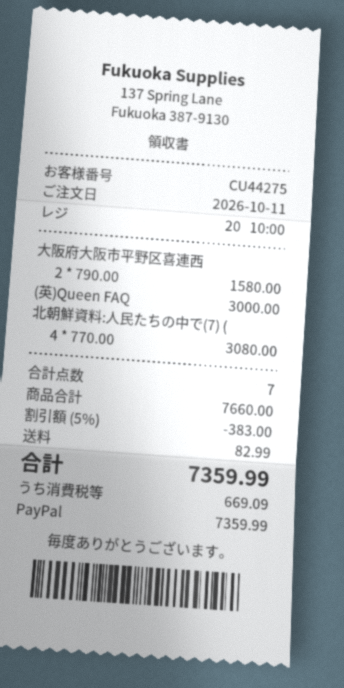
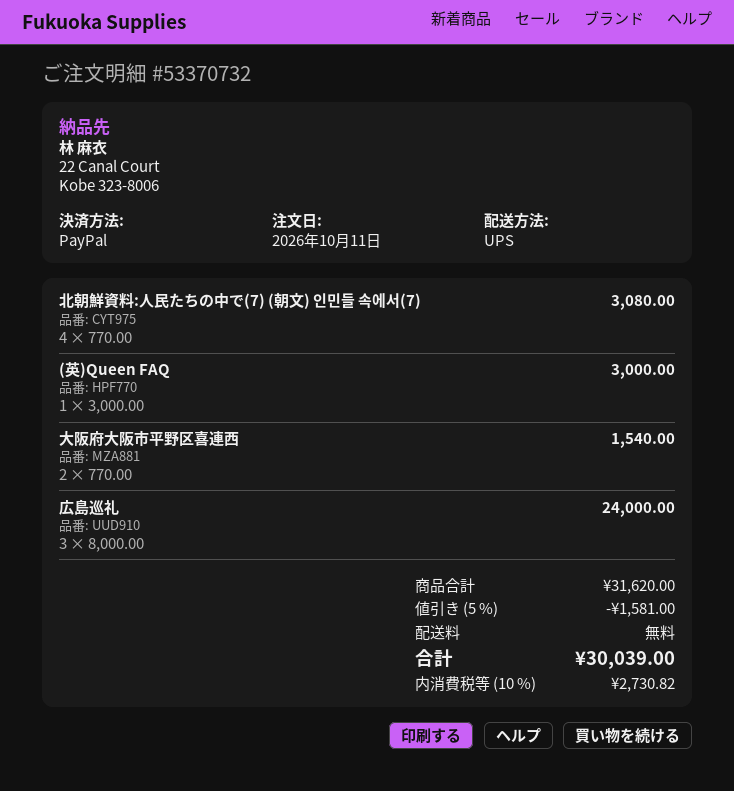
大阪府大阪市平野区喜連西: 2 x 790.00 = 1580.00 -> 2 x 770.00 = 1540.00
広島巡礼: none -> 3 x 8000.00 = 24000.00
subtotal: 7660.00 -> 31620.00
discount: 5% = 383.00 -> 5% = 1581.00
shipping: 82.99 -> 0.00
tax: 669.09 -> 2730.82
total: 7359.99 -> 30039.00

